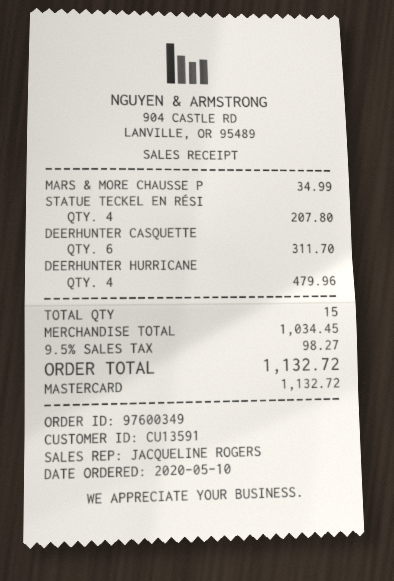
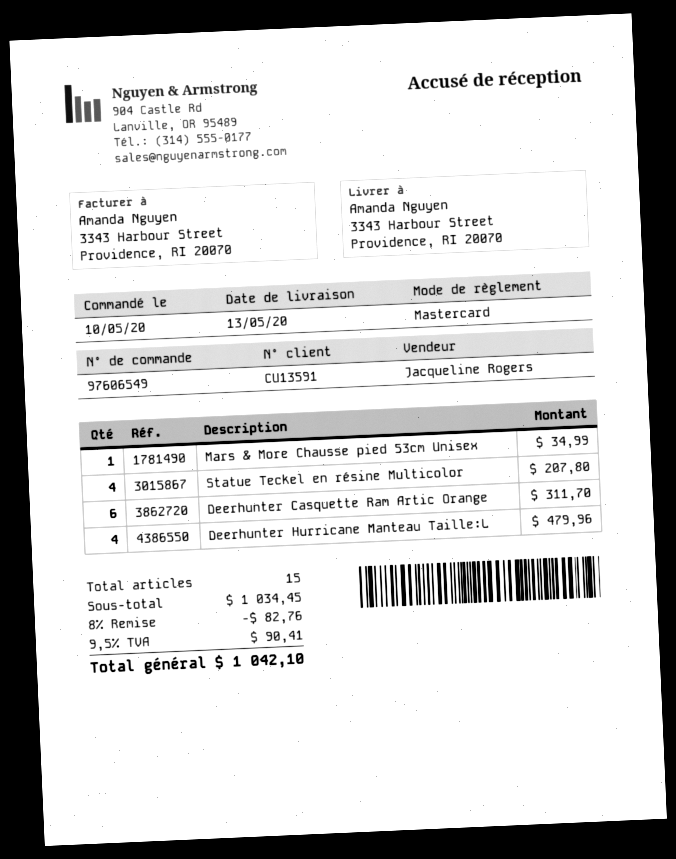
order number: 97600349 -> 97606549
discount: none -> 8% = 82.76
tax: 9.5% = 98.27 -> 9.5% = 90.41
total: 1132.72 -> 1042.10

